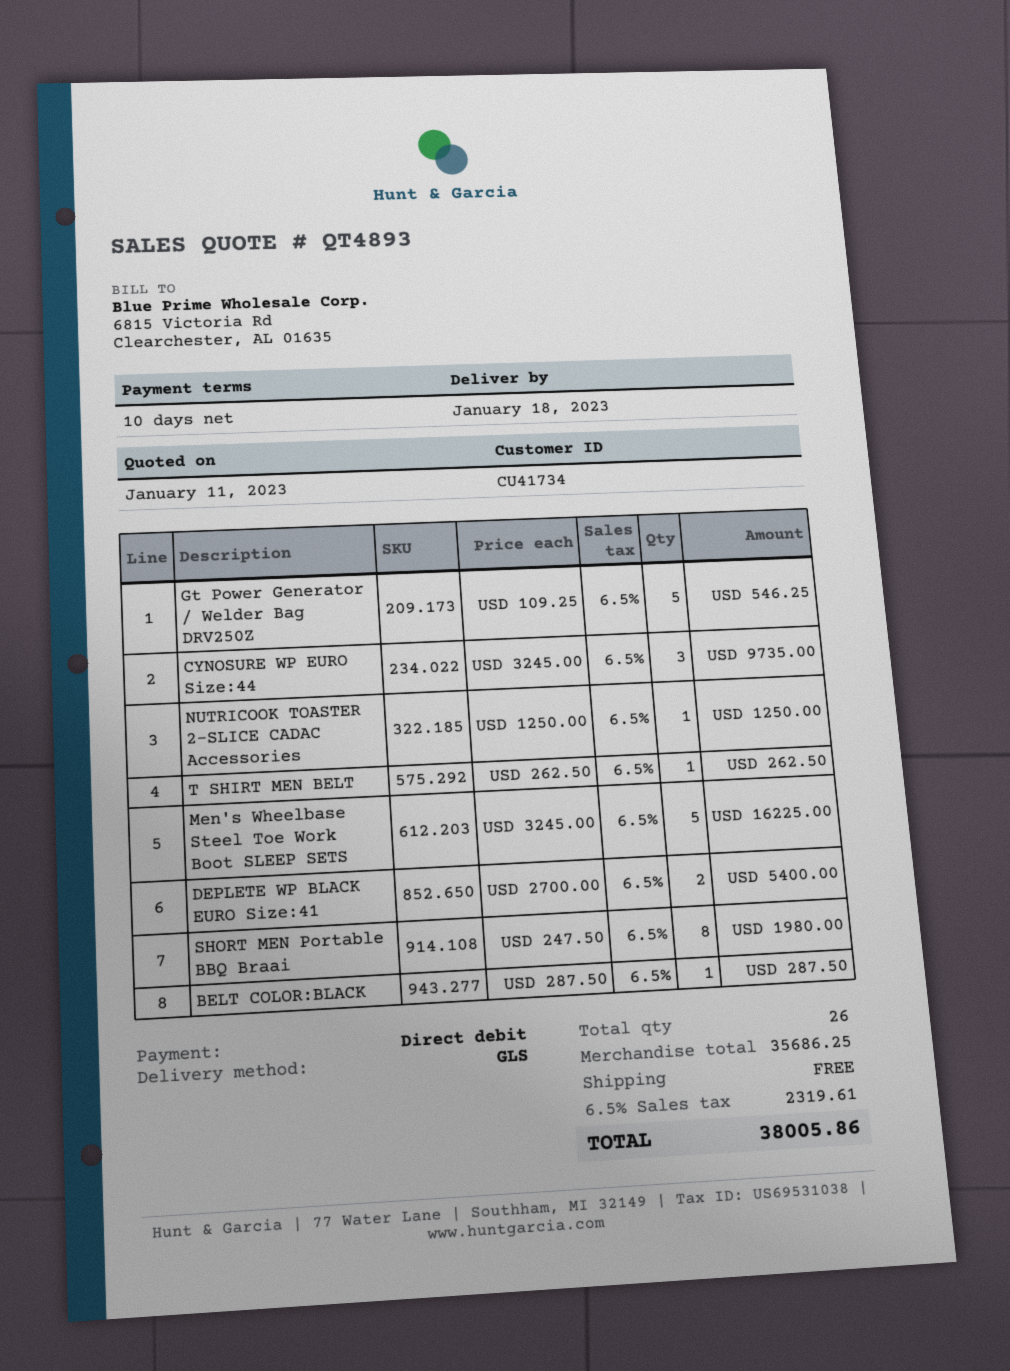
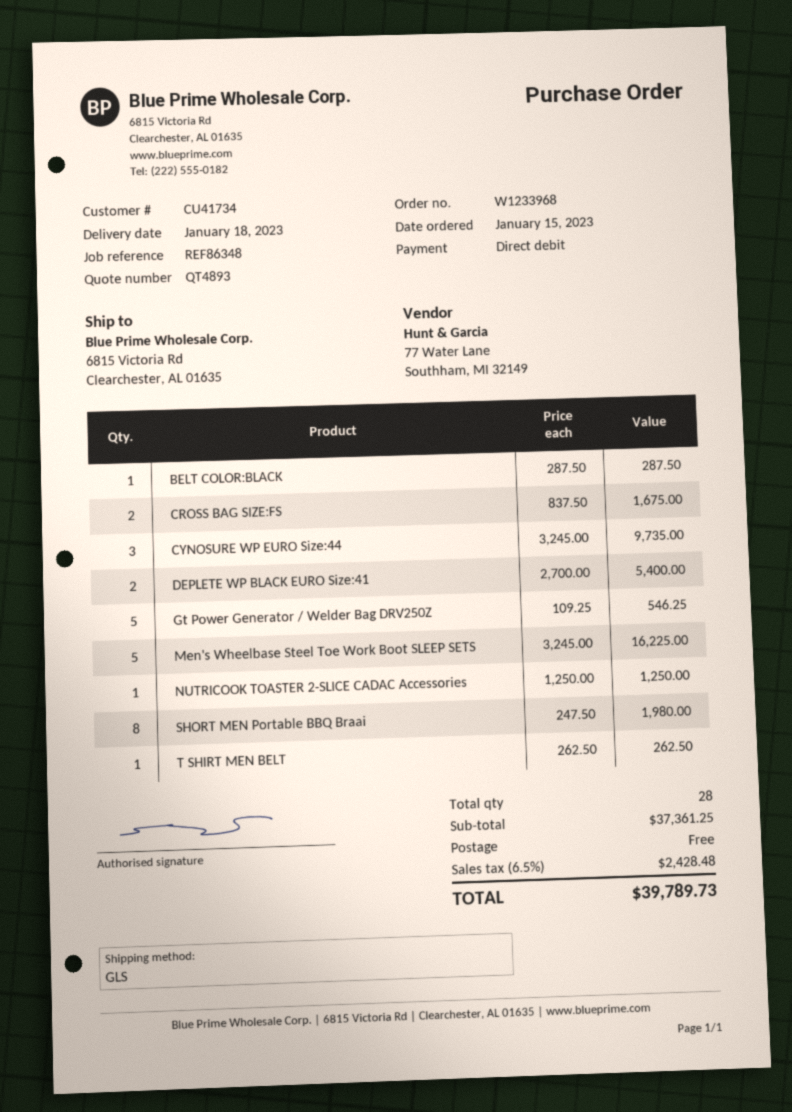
CROSS BAG SIZE:FS: none -> 2 x 837.50 = 1675.00
total quantity: 26 -> 28
subtotal: 35686.25 -> 37361.25
tax: 6.5% = 2319.61 -> 6.5% = 2428.48
total: 38005.86 -> 39789.73

